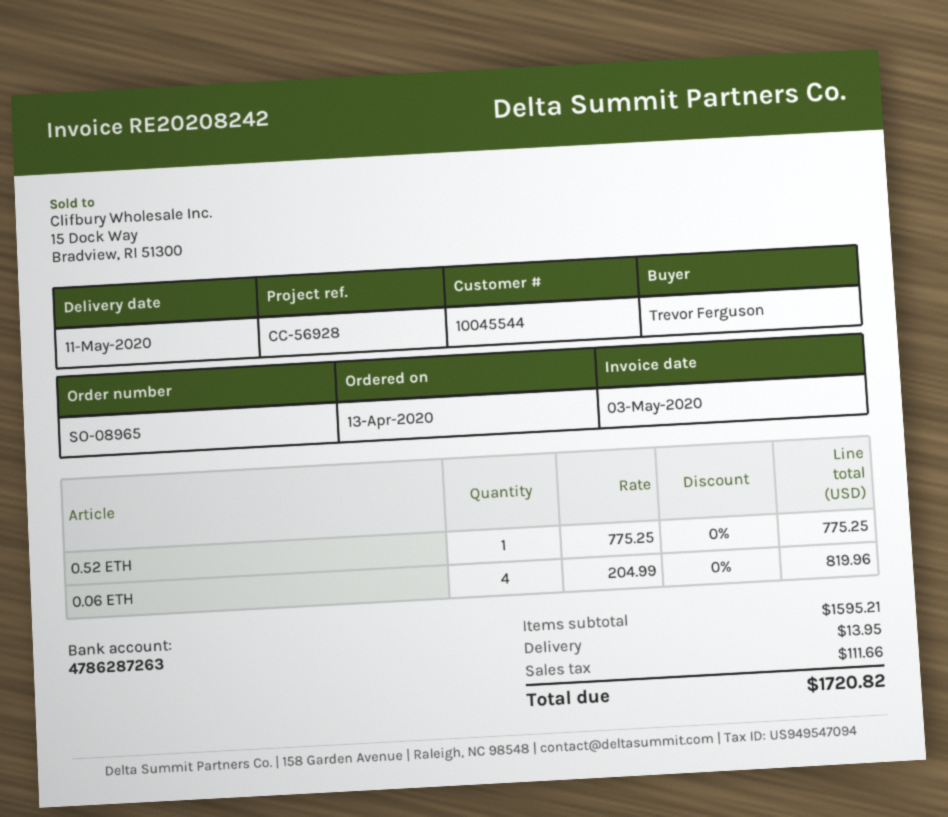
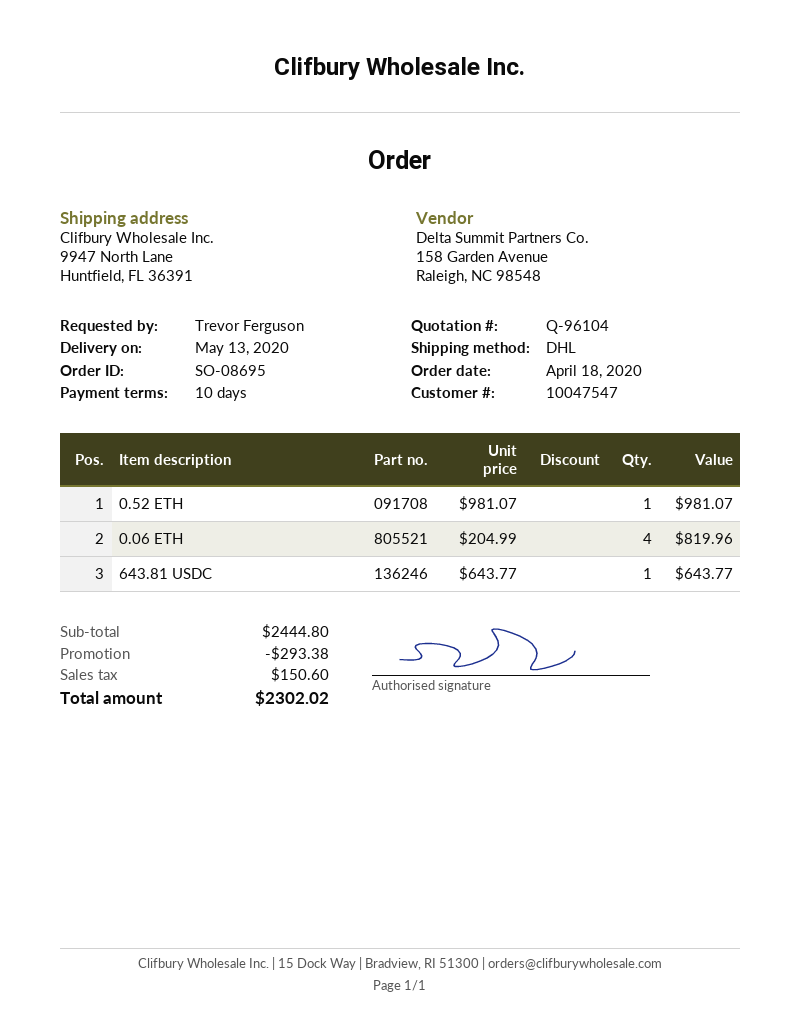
order number: SO-08965 -> SO-08695
order date: 2020-04-13 -> 2020-04-18
delivery date: 2020-05-11 -> 2020-05-13
customer number: 10045544 -> 10047547
0.52 ETH: 1 x 775.25 = 775.25 -> 1 x 981.07 = 981.07
643.81 USDC: none -> 1 x 643.77 = 643.77
subtotal: 1595.21 -> 2444.80
discount: none -> 293.38
shipping: 13.95 -> none
tax: 111.66 -> 150.60
total: 1720.82 -> 2302.02

